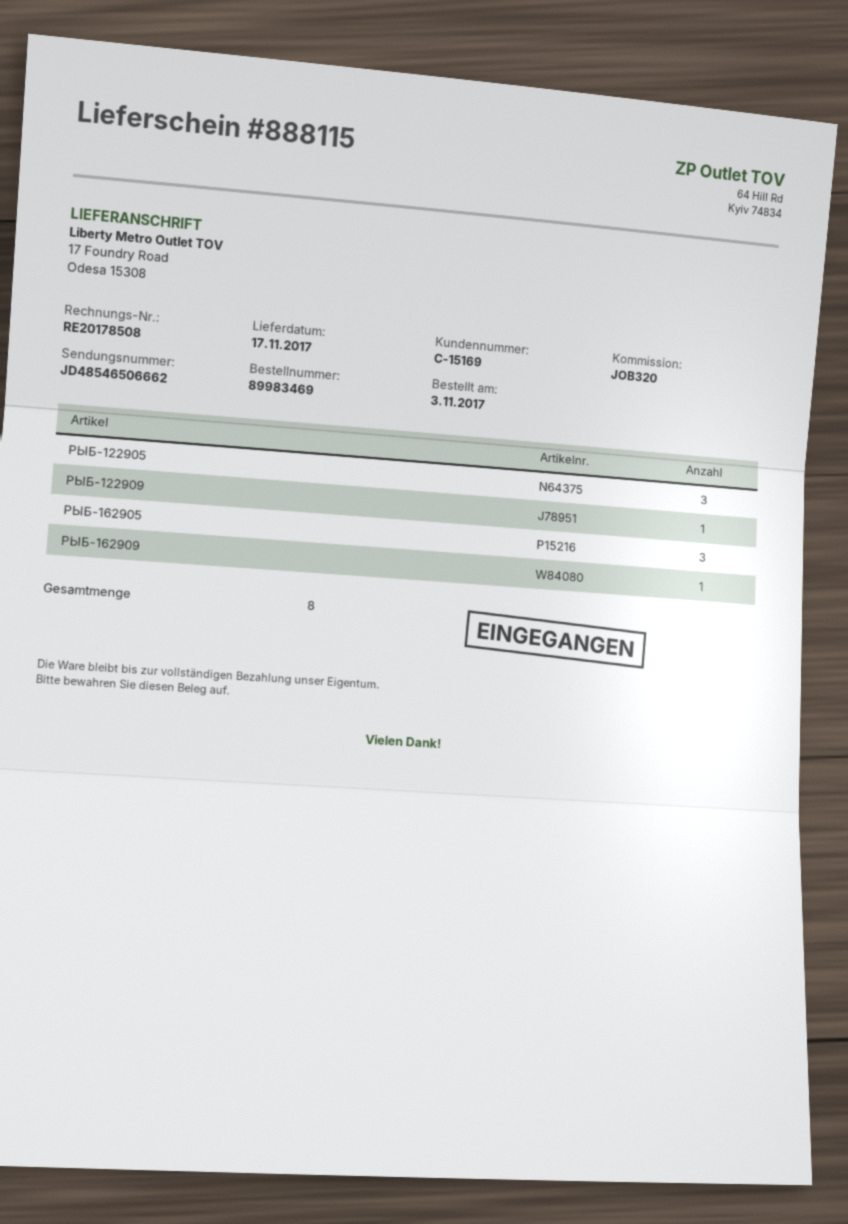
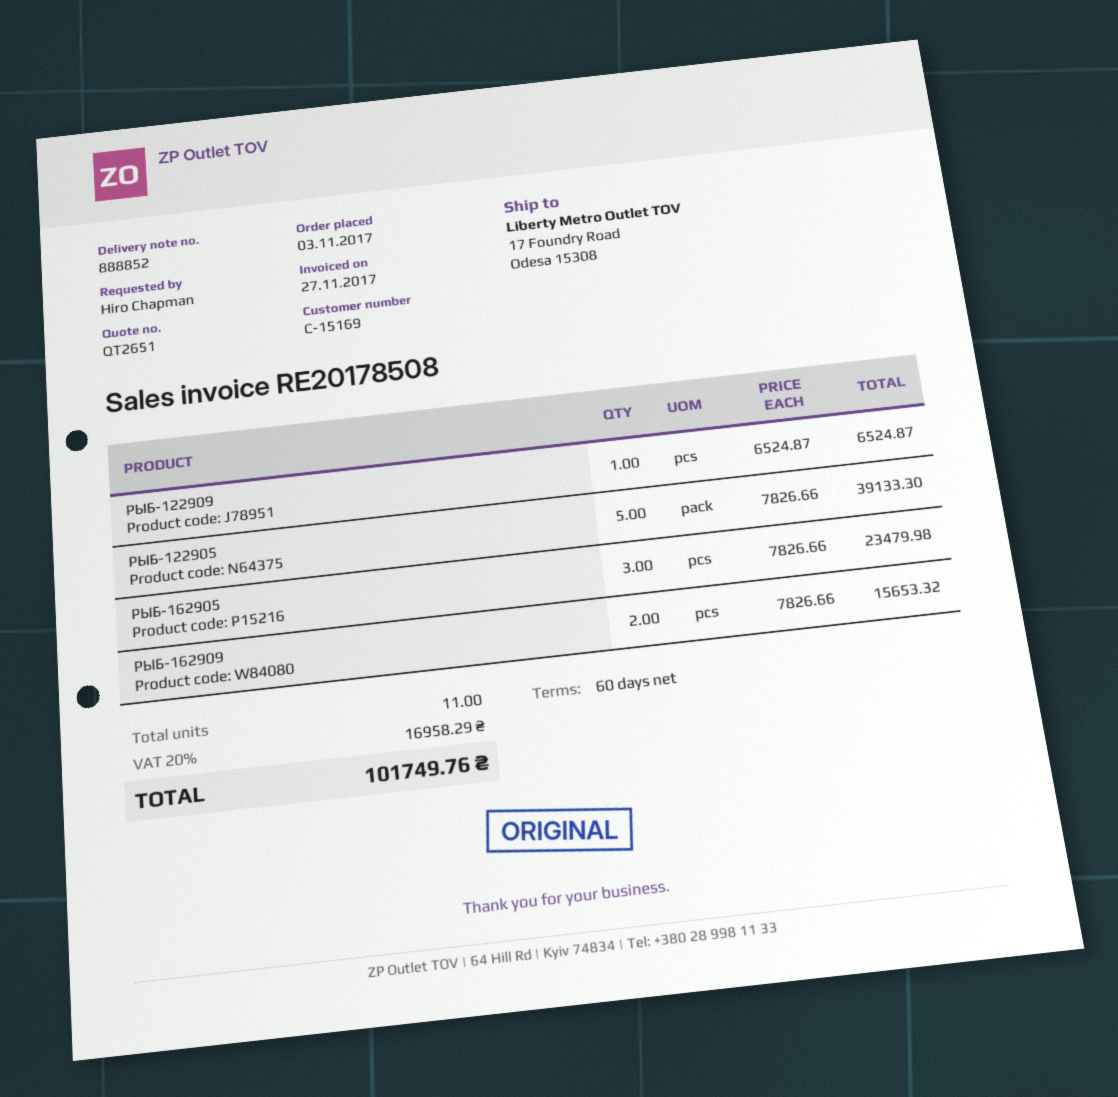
delivery note number: 888115 -> 888852
РЫБ-122905: 3 -> 5
РЫБ-162909: 1 -> 2
total quantity: 8 -> 11

